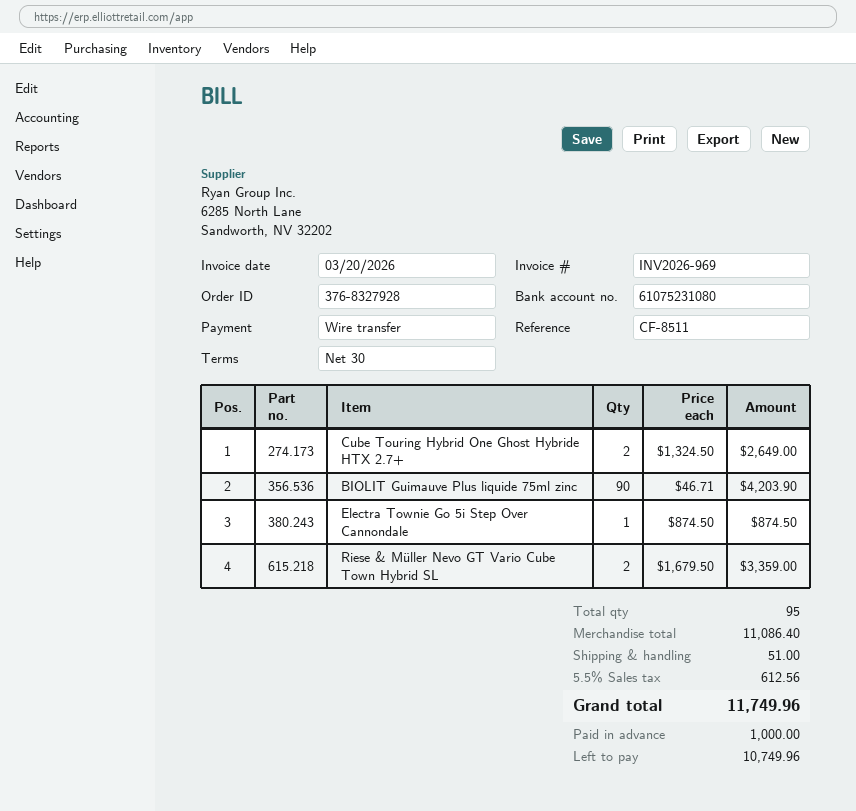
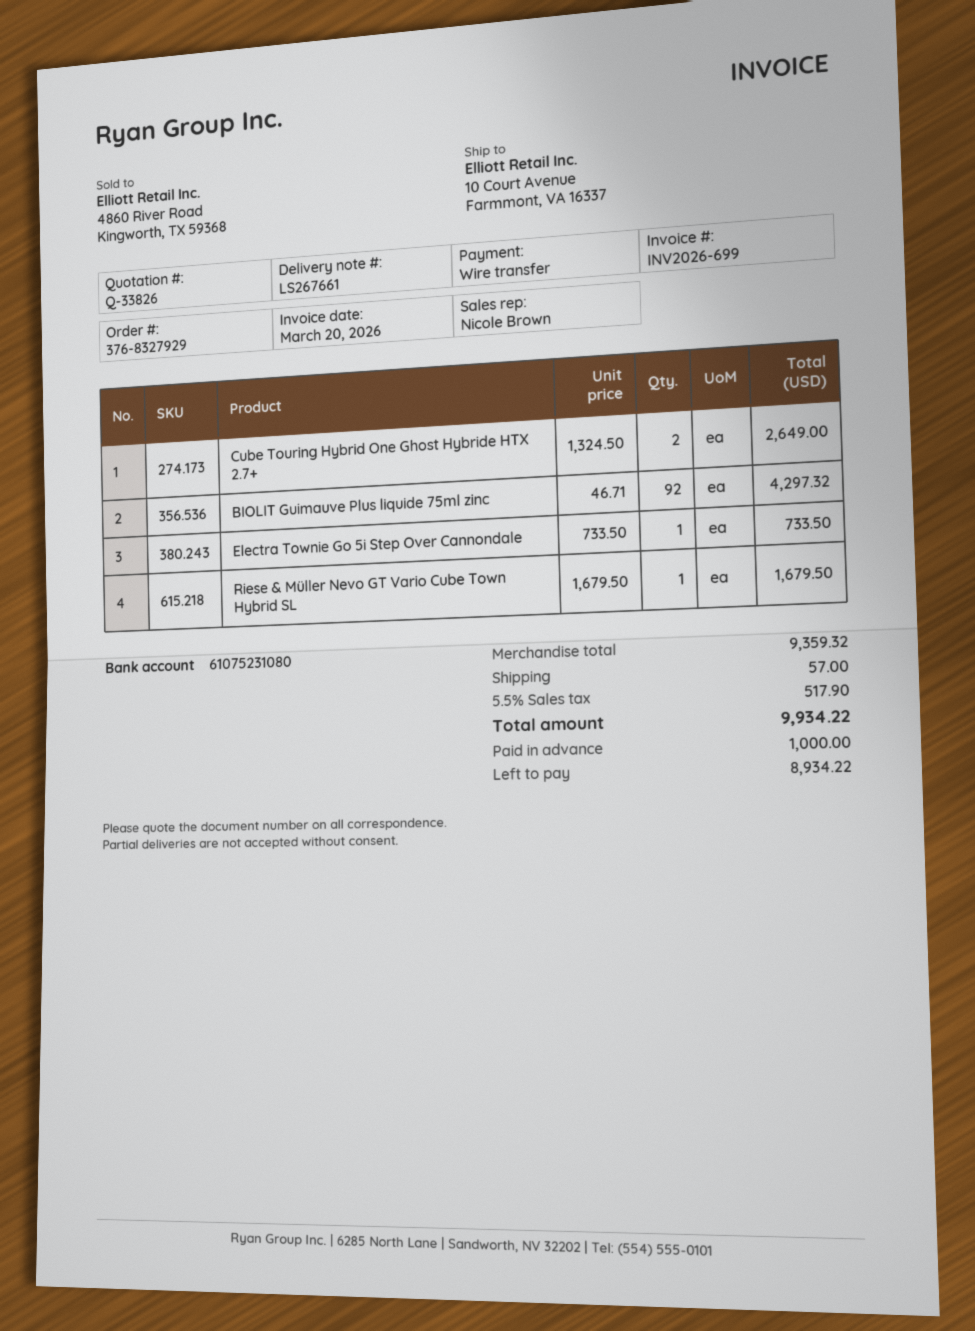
order number: 376-8327928 -> 376-8327929
invoice number: INV2026-969 -> INV2026-699
BIOLIT Guimauve Plus liquide 75ml zinc: 90 x 46.71 = 4203.90 -> 92 x 46.71 = 4297.32
Electra Townie Go 5i Step Over Cannondale: 1 x 874.50 = 874.50 -> 1 x 733.50 = 733.50
Riese & Müller Nevo GT Vario Cube Town Hybrid SL: 2 x 1679.50 = 3359.00 -> 1 x 1679.50 = 1679.50
subtotal: 11086.40 -> 9359.32
shipping: 51.00 -> 57.00
tax: 5.5% = 612.56 -> 5.5% = 517.90
total: 11749.96 -> 9934.22
balance: 10749.96 -> 8934.22

